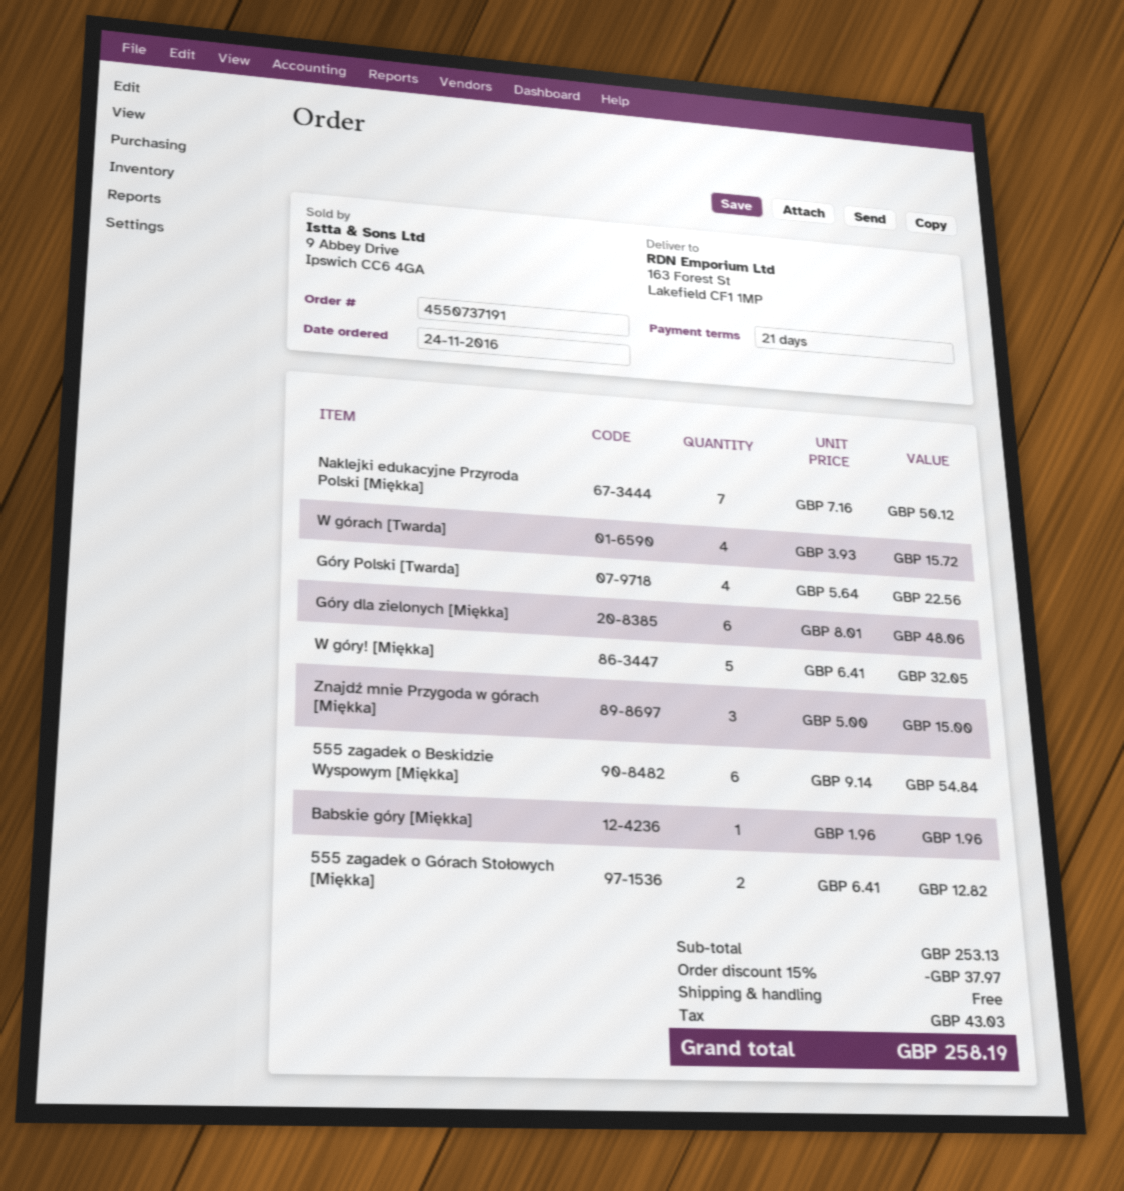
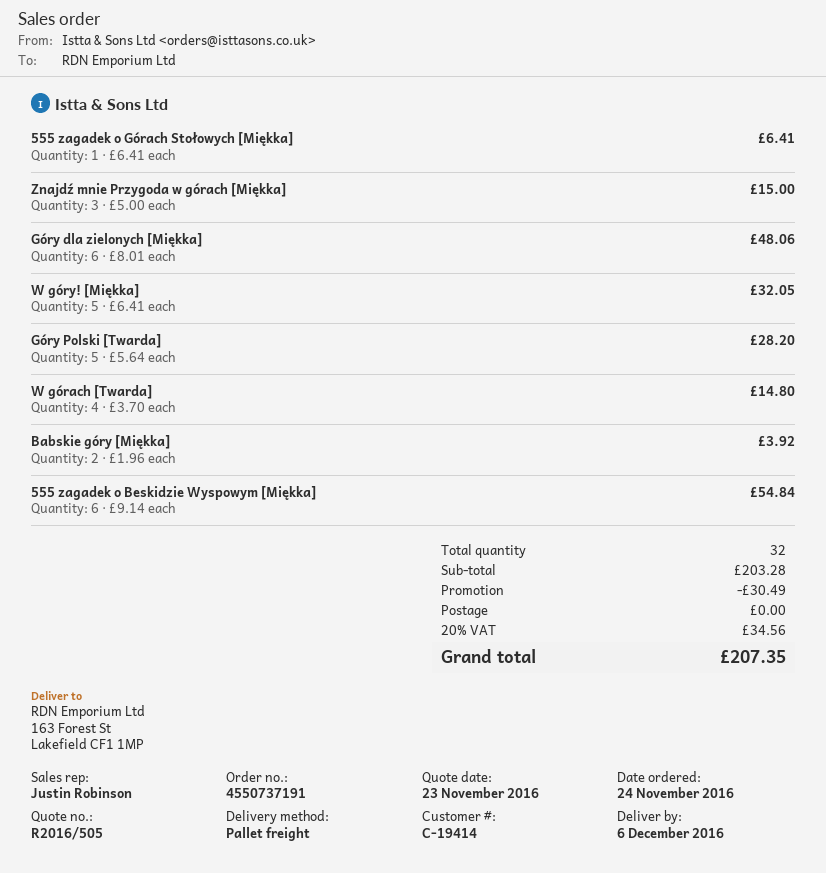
Naklejki edukacyjne Przyroda Polski [Miękka]: 7 x 7.16 = 50.12 -> none
W górach [Twarda]: 4 x 3.93 = 15.72 -> 4 x 3.70 = 14.80
Góry Polski [Twarda]: 4 x 5.64 = 22.56 -> 5 x 5.64 = 28.20
Babskie góry [Miękka]: 1 x 1.96 = 1.96 -> 2 x 1.96 = 3.92
555 zagadek o Górach Stołowych [Miękka]: 2 x 6.41 = 12.82 -> 1 x 6.41 = 6.41
subtotal: 253.13 -> 203.28
discount: 37.97 -> 30.49
tax: 43.03 -> 34.56
total: 258.19 -> 207.35

